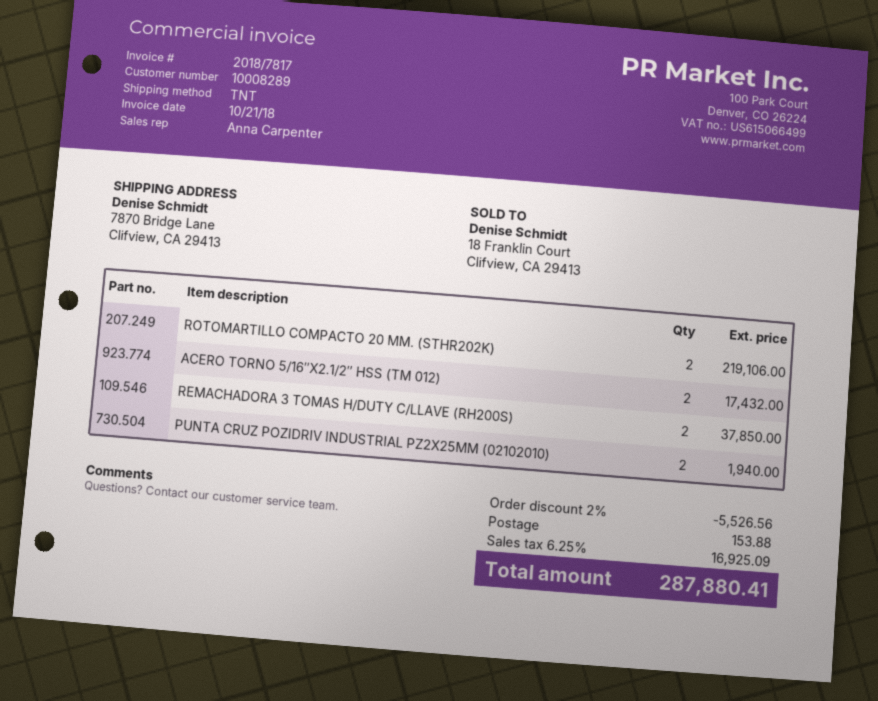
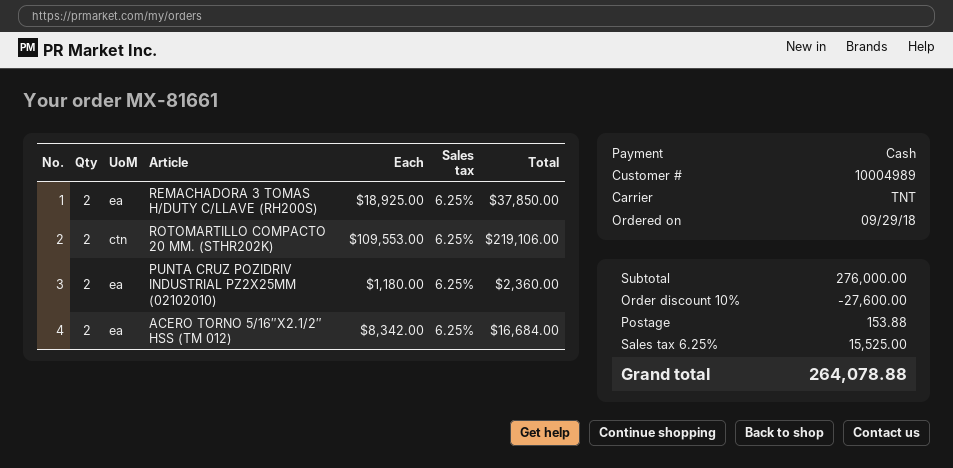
customer number: 10008289 -> 10004989
ACERO TORNO 5/16″X2.1/2″ HSS (TM 012): 2 for 17432.00 -> 2 for 16684.00
PUNTA CRUZ POZIDRIV INDUSTRIAL PZ2X25MM (02102010): 2 for 1940.00 -> 2 for 2360.00
discount: 2% = 5526.56 -> 10% = 27600.00
tax: 6.25% = 16925.09 -> 6.25% = 15525.00
total: 287880.41 -> 264078.88

